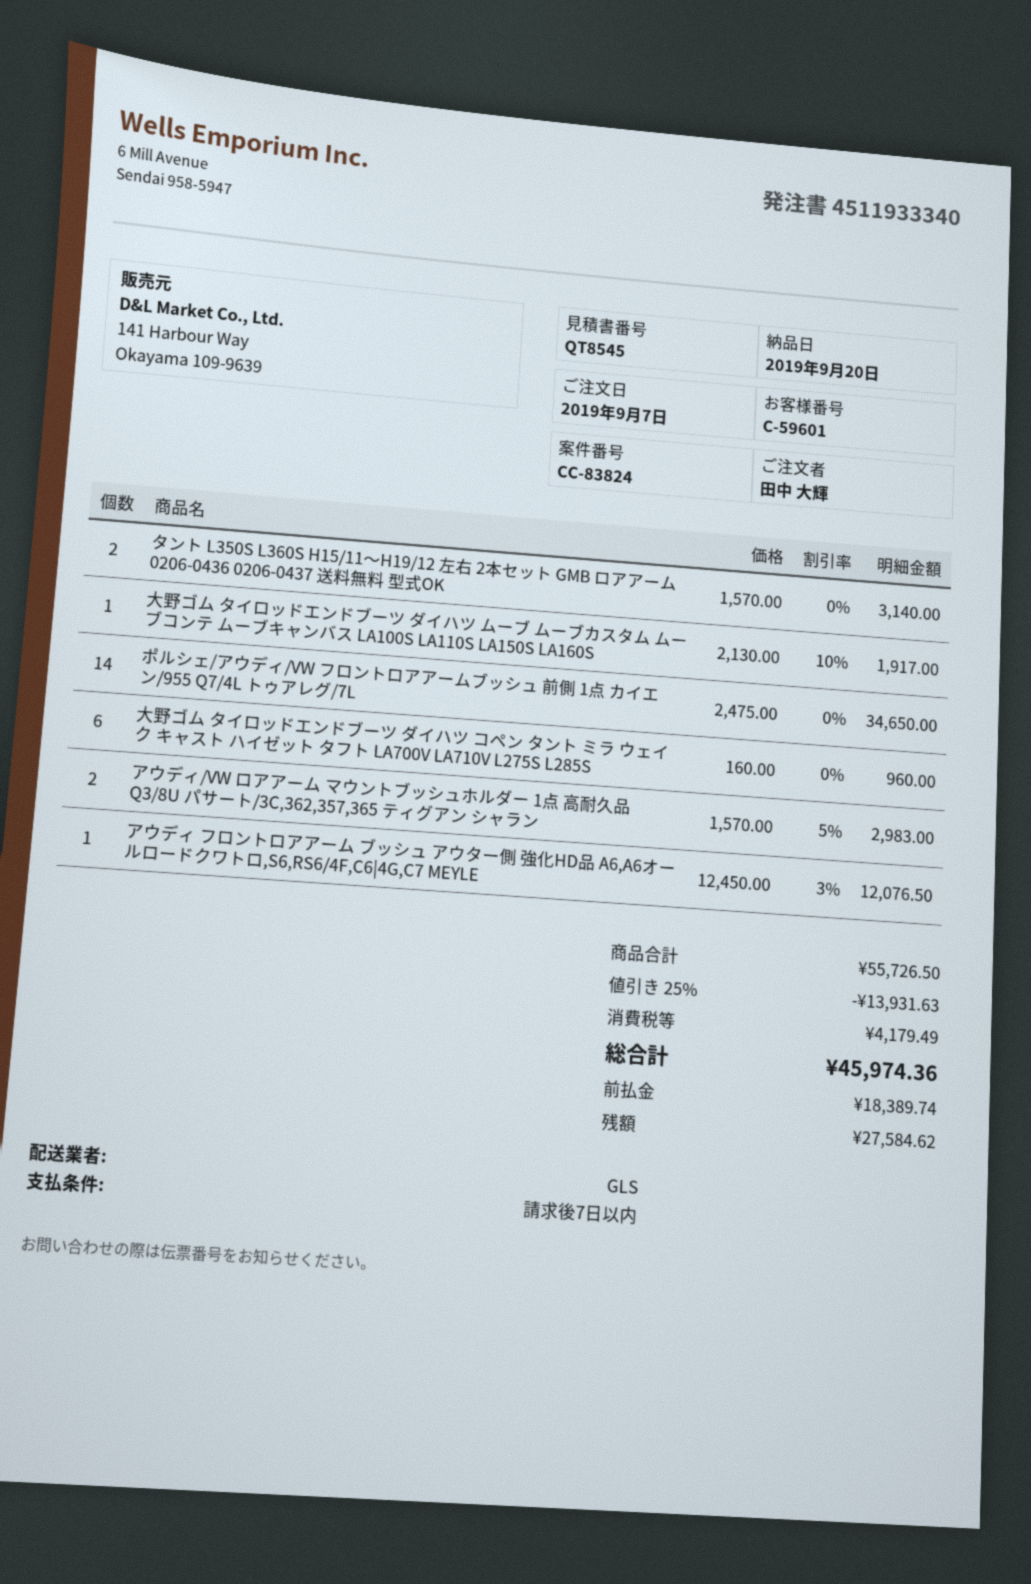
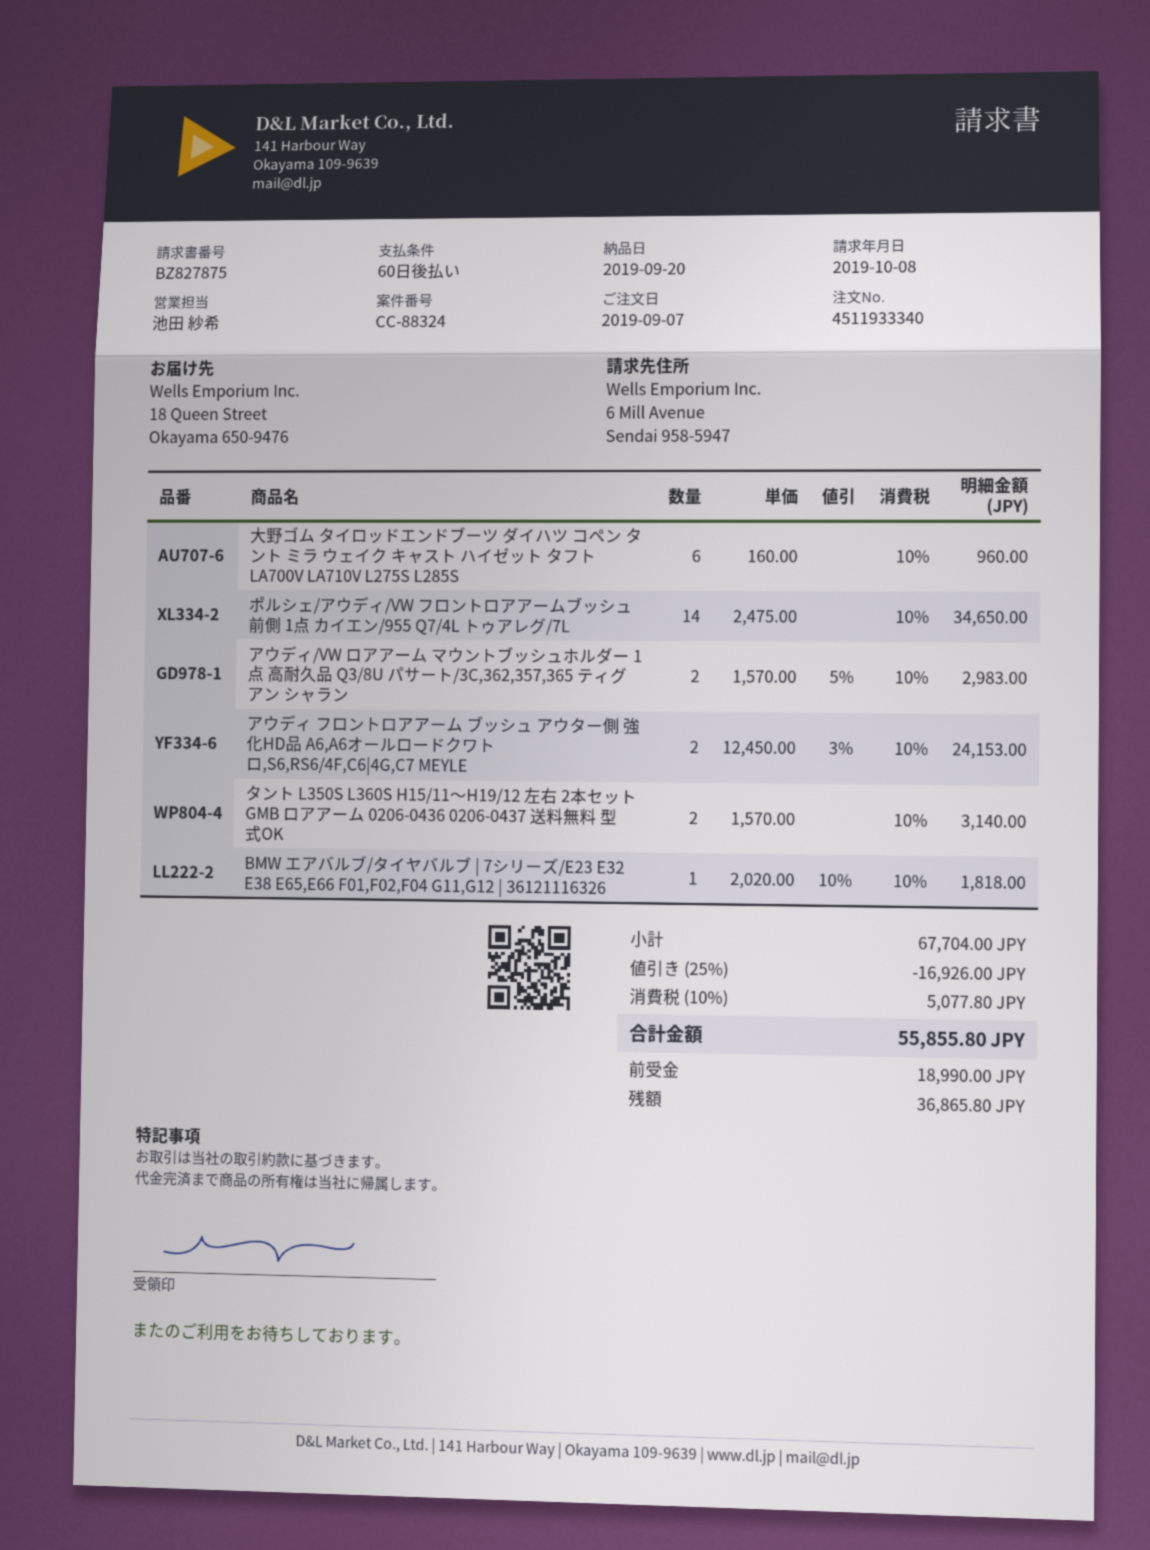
payment terms: 7 days -> 60 days
reference: CC-83824 -> CC-88324
大野ゴム タイロッドエンドブーツ ダイハツ ムーブ ムーブカスタム ムーブコンテ ムーブキャンバス LA100S LA110S LA150S LA160S: 1 x 2130.00 - 10% = 1917.00 -> none
アウディ フロントロアアーム ブッシュ アウター側 強化HD品 A6,A6オールロードクワトロ,S6,RS6/4F,C6|4G,C7 MEYLE: 1 x 12450.00 - 3% = 12076.50 -> 2 x 12450.00 - 3% = 24153.00
BMW エアバルブ/タイヤバルブ | 7シリーズ/E23 E32 E38 E65,E66 F01,F02,F04 G11,G12 | 36121116326: none -> 1 x 2020.00 - 10% = 1818.00
subtotal: 55726.50 -> 67704.00
discount: 25% = 13931.63 -> 25% = 16926.00
tax: 4179.49 -> 5077.80
total: 45974.36 -> 55855.80
deposit: 18389.74 -> 18990.00
balance: 27584.62 -> 36865.80

